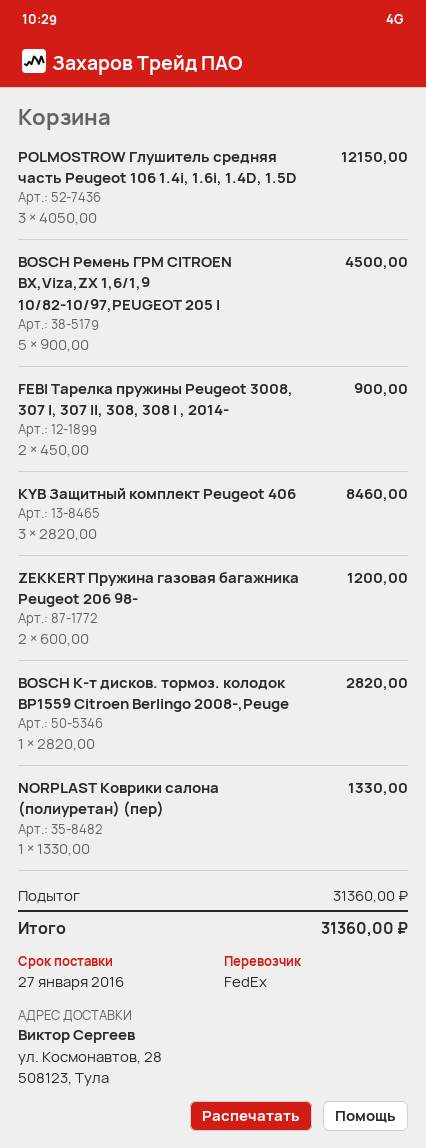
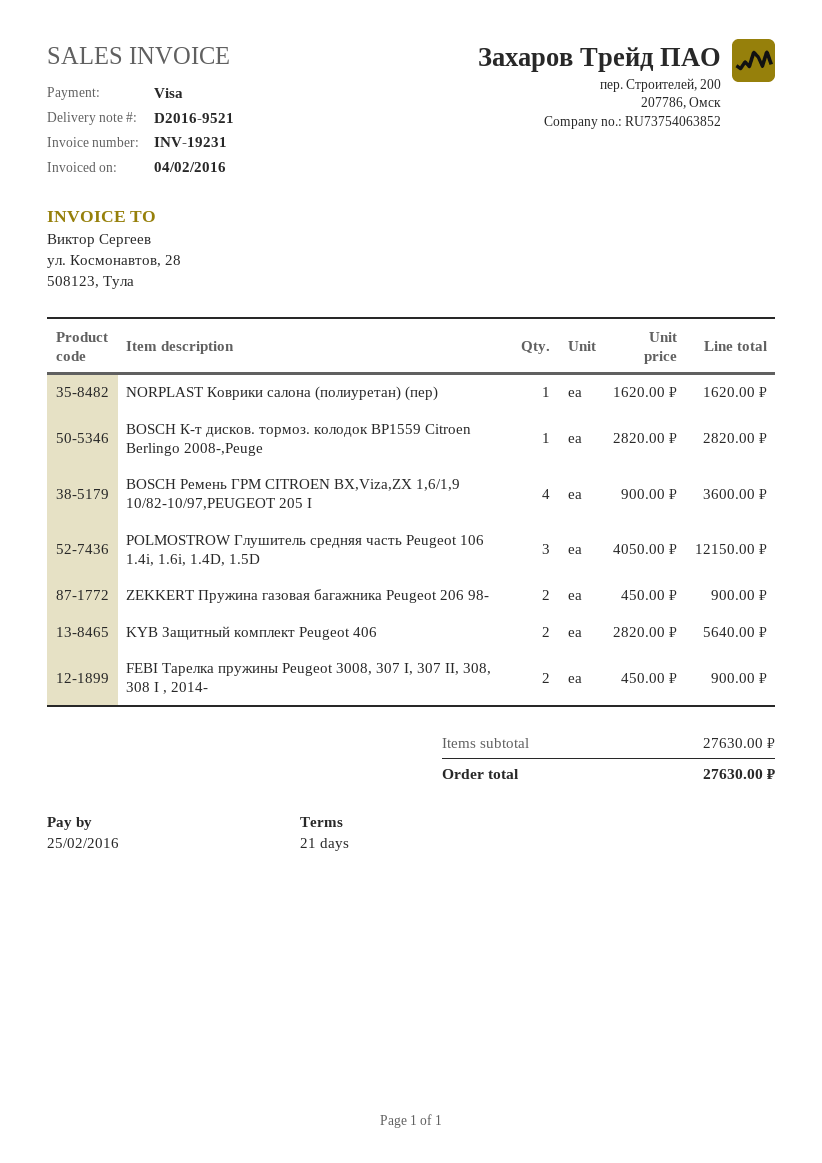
BOSCH Ремень ГРМ CITROEN BX,Viza,ZX 1,6/1,9 10/82-10/97,PEUGEOT 205 I: 5 x 900.00 = 4500.00 -> 4 x 900.00 = 3600.00
KYB Защитный комплект Peugeot 406: 3 x 2820.00 = 8460.00 -> 2 x 2820.00 = 5640.00
ZEKKERT Пружина газовая багажника Peugeot 206 98-: 2 x 600.00 = 1200.00 -> 2 x 450.00 = 900.00
NORPLAST Коврики салона (полиуретан) (пер): 1 x 1330.00 = 1330.00 -> 1 x 1620.00 = 1620.00
subtotal: 31360.00 -> 27630.00
total: 31360.00 -> 27630.00

